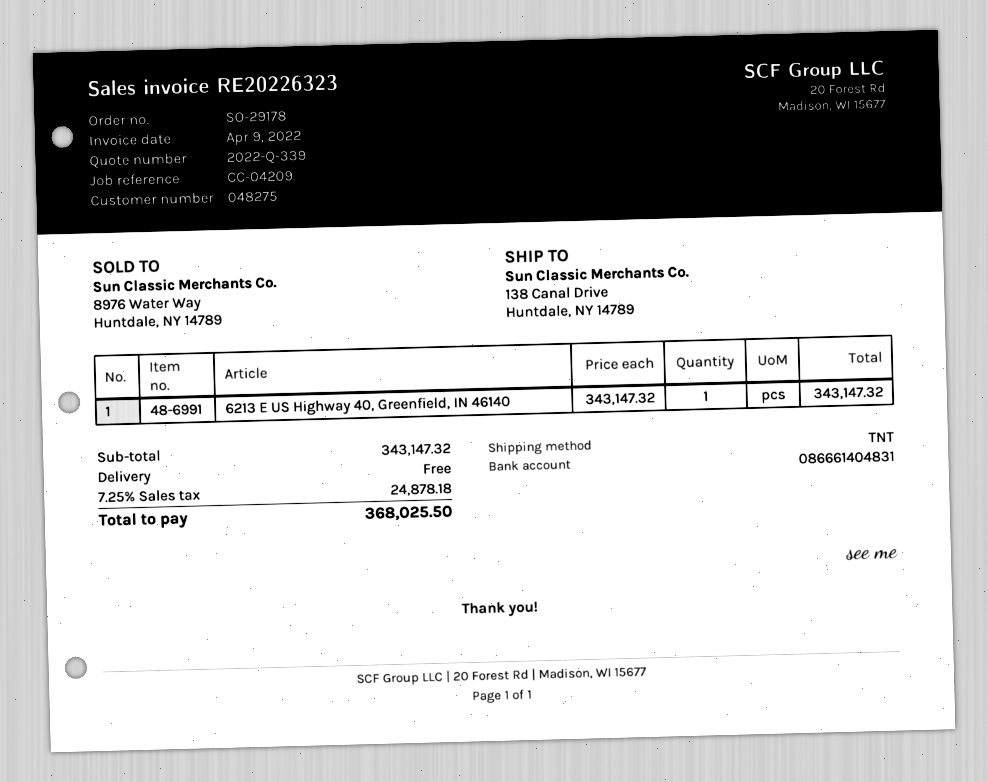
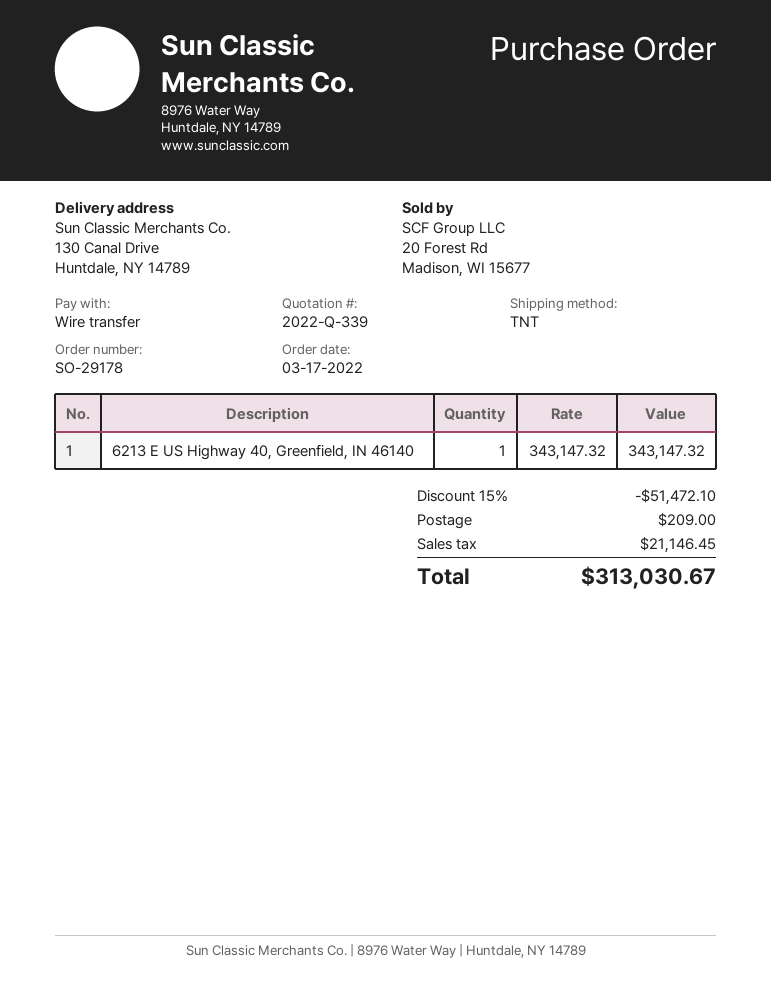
ship to: 138 Canal Drive, Huntdale, NY 14789 -> 130 Canal Drive, Huntdale, NY 14789
discount: none -> 15% = 51472.10
shipping: 0.00 -> 209.00
tax: 24878.18 -> 21146.45
total: 368025.50 -> 313030.67

